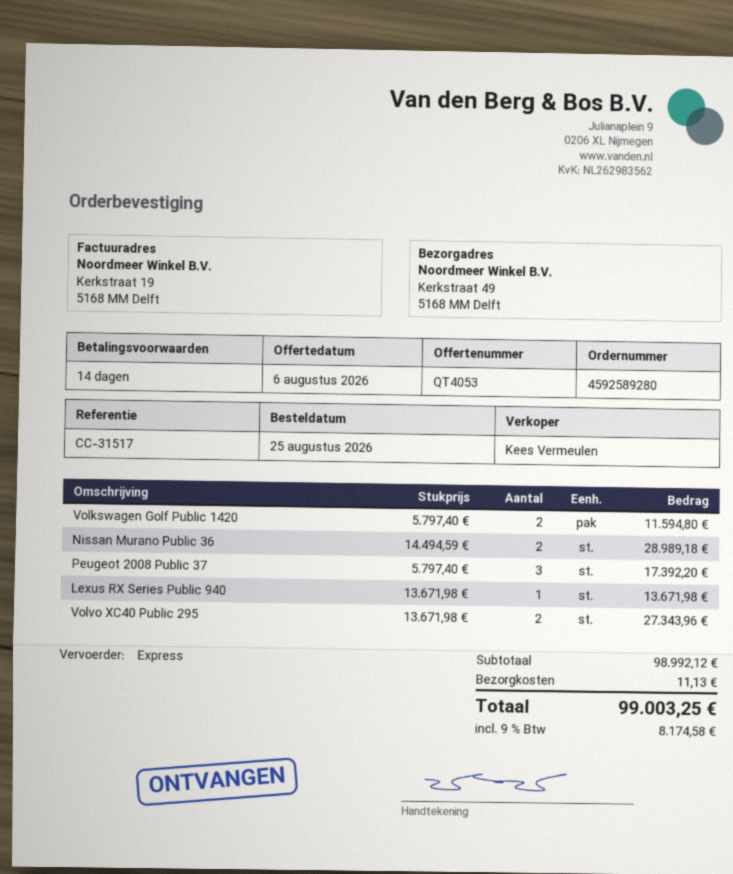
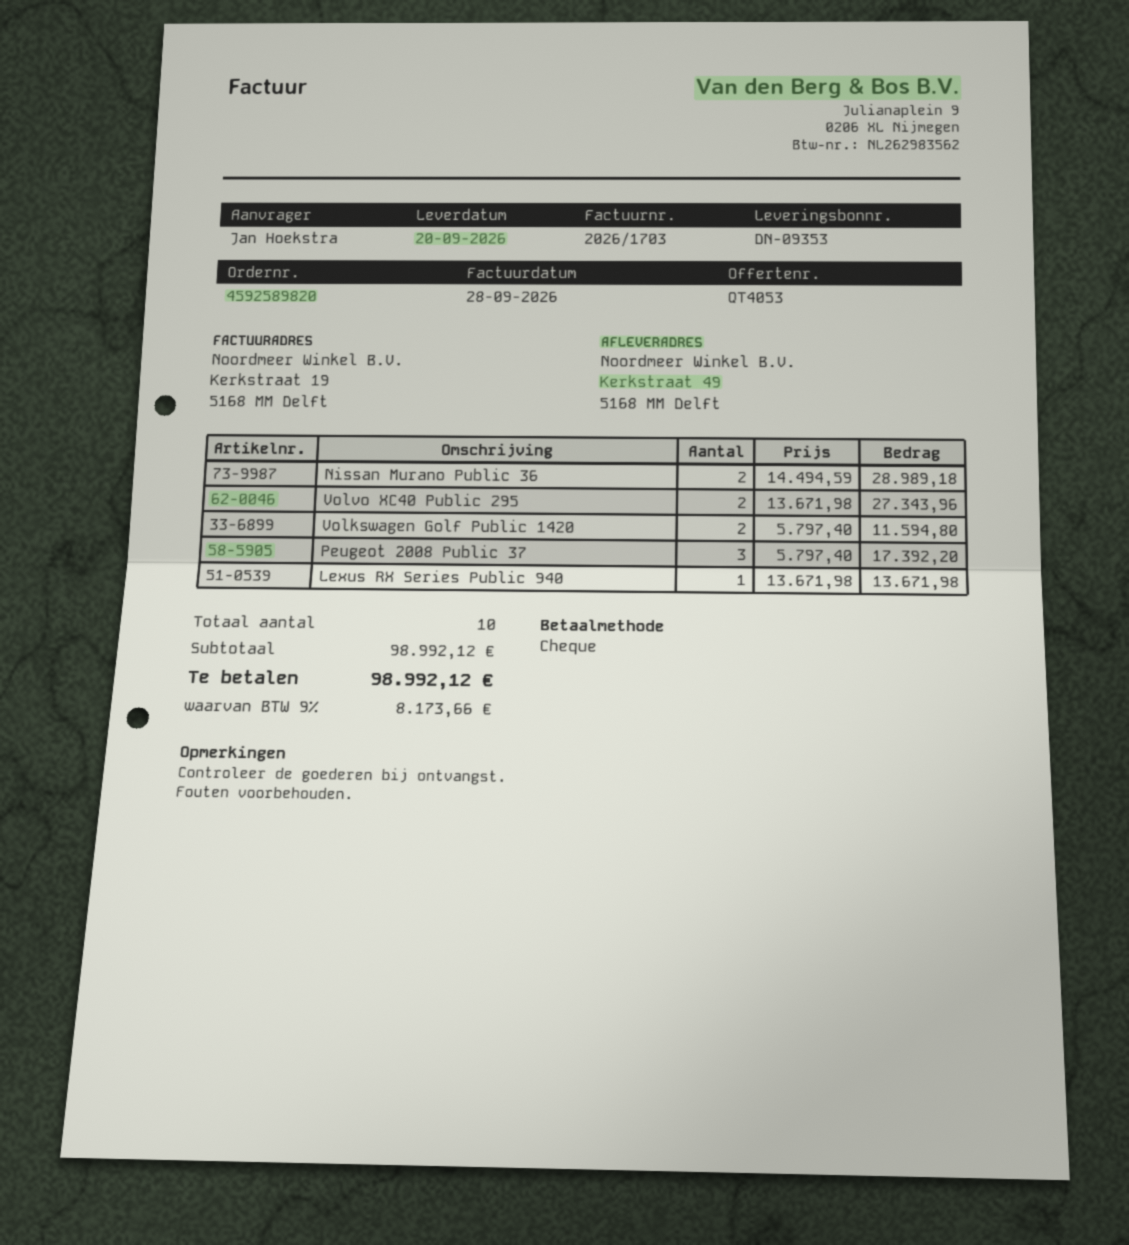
order number: 4592589280 -> 4592589820
shipping: 11.13 -> none
tax: 9% = 8174.58 -> 9% = 8173.66
total: 99003.25 -> 98992.12

